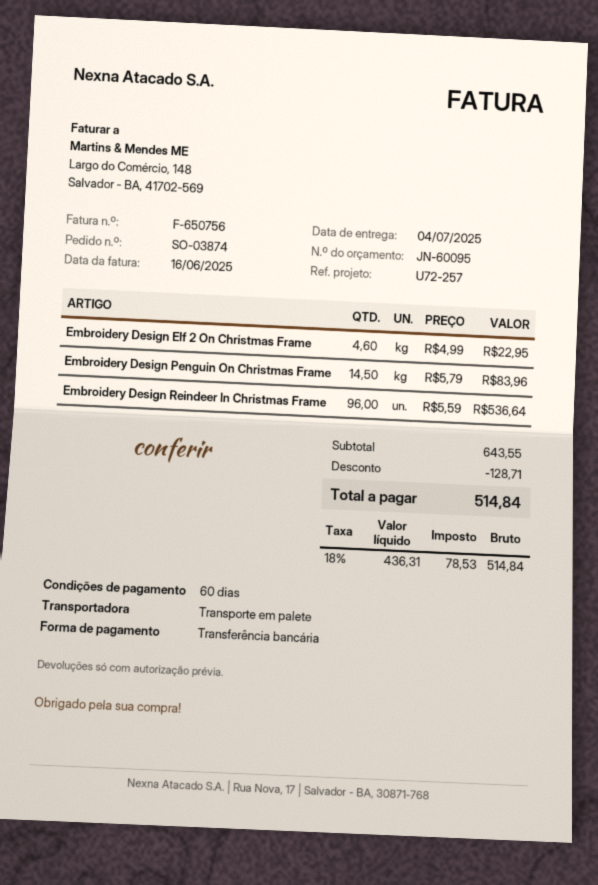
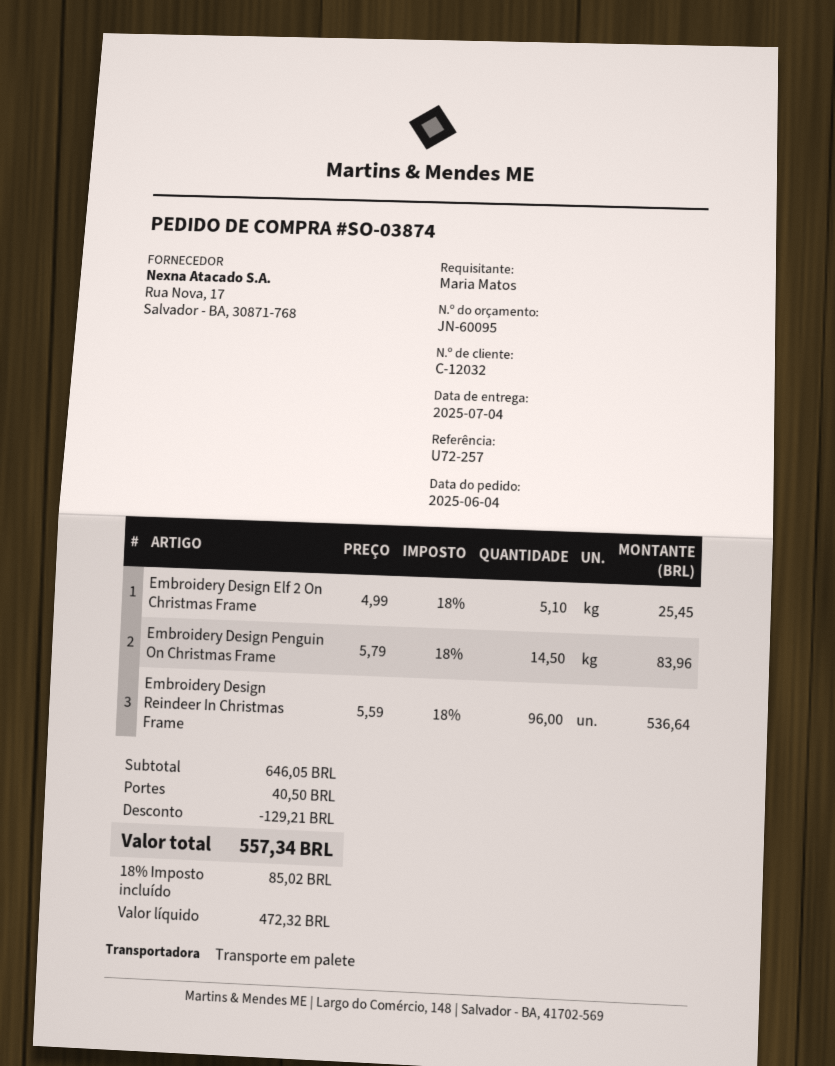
Embroidery Design Elf 2 On Christmas Frame: 4.6 x 4.99 = 22.95 -> 5.1 x 4.99 = 25.45
subtotal: 643.55 -> 646.05
discount: 128.71 -> 129.21
shipping: none -> 40.50
net: 436.31 -> 472.32
tax: 18% = 78.53 -> 18% = 85.02
total: 514.84 -> 557.34

